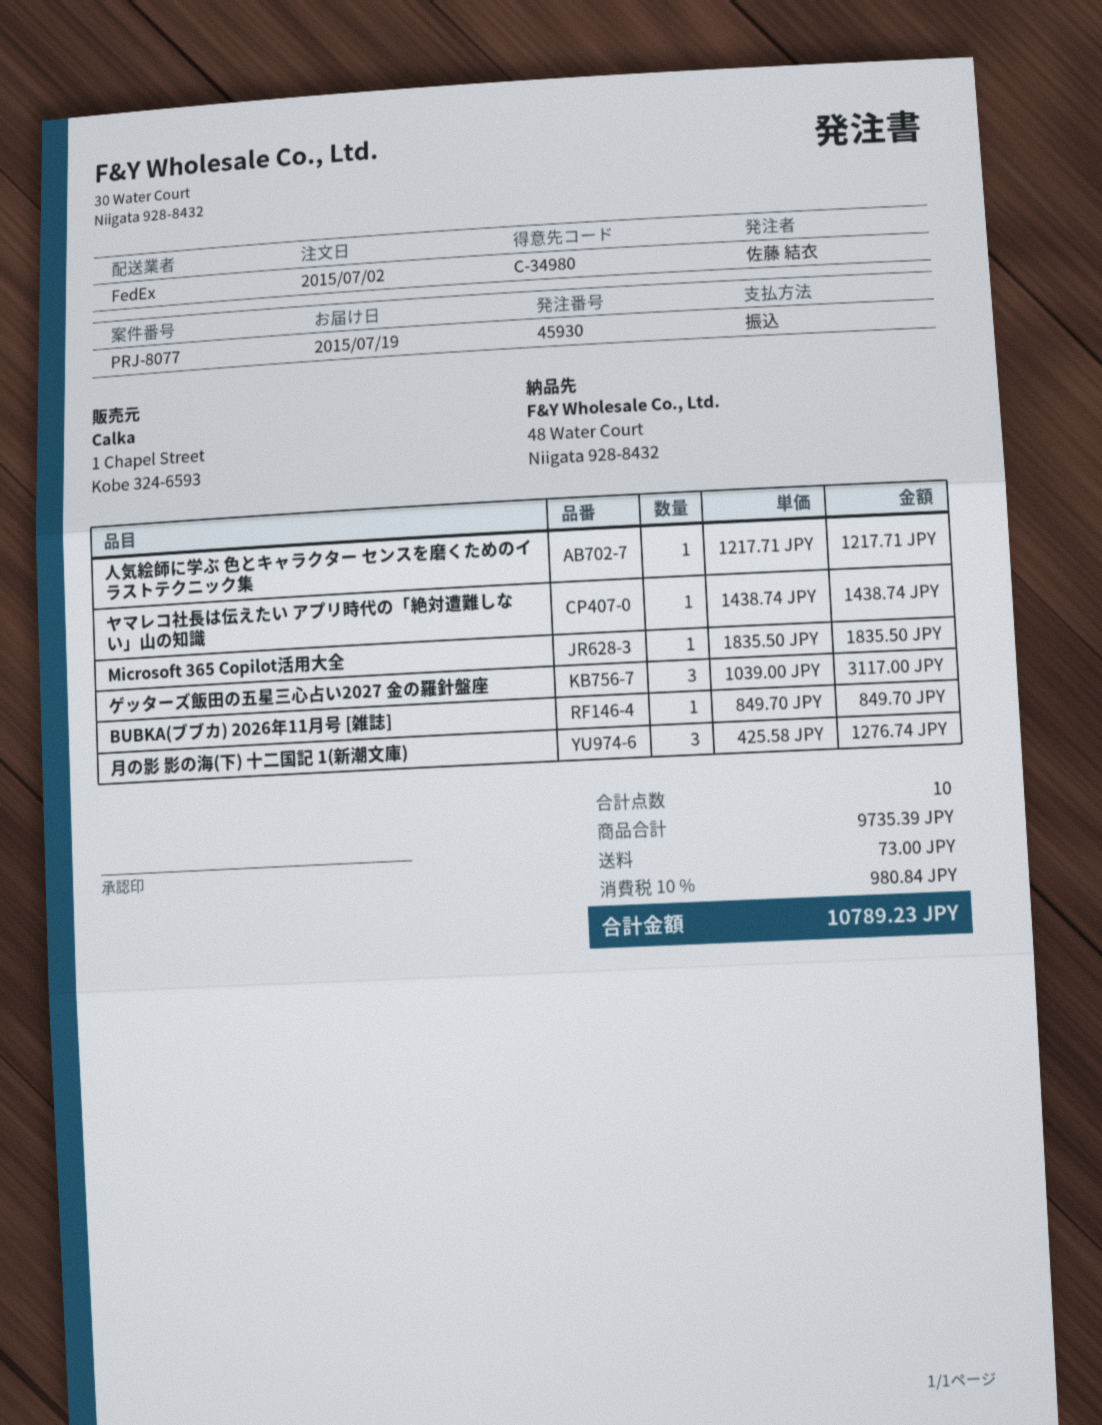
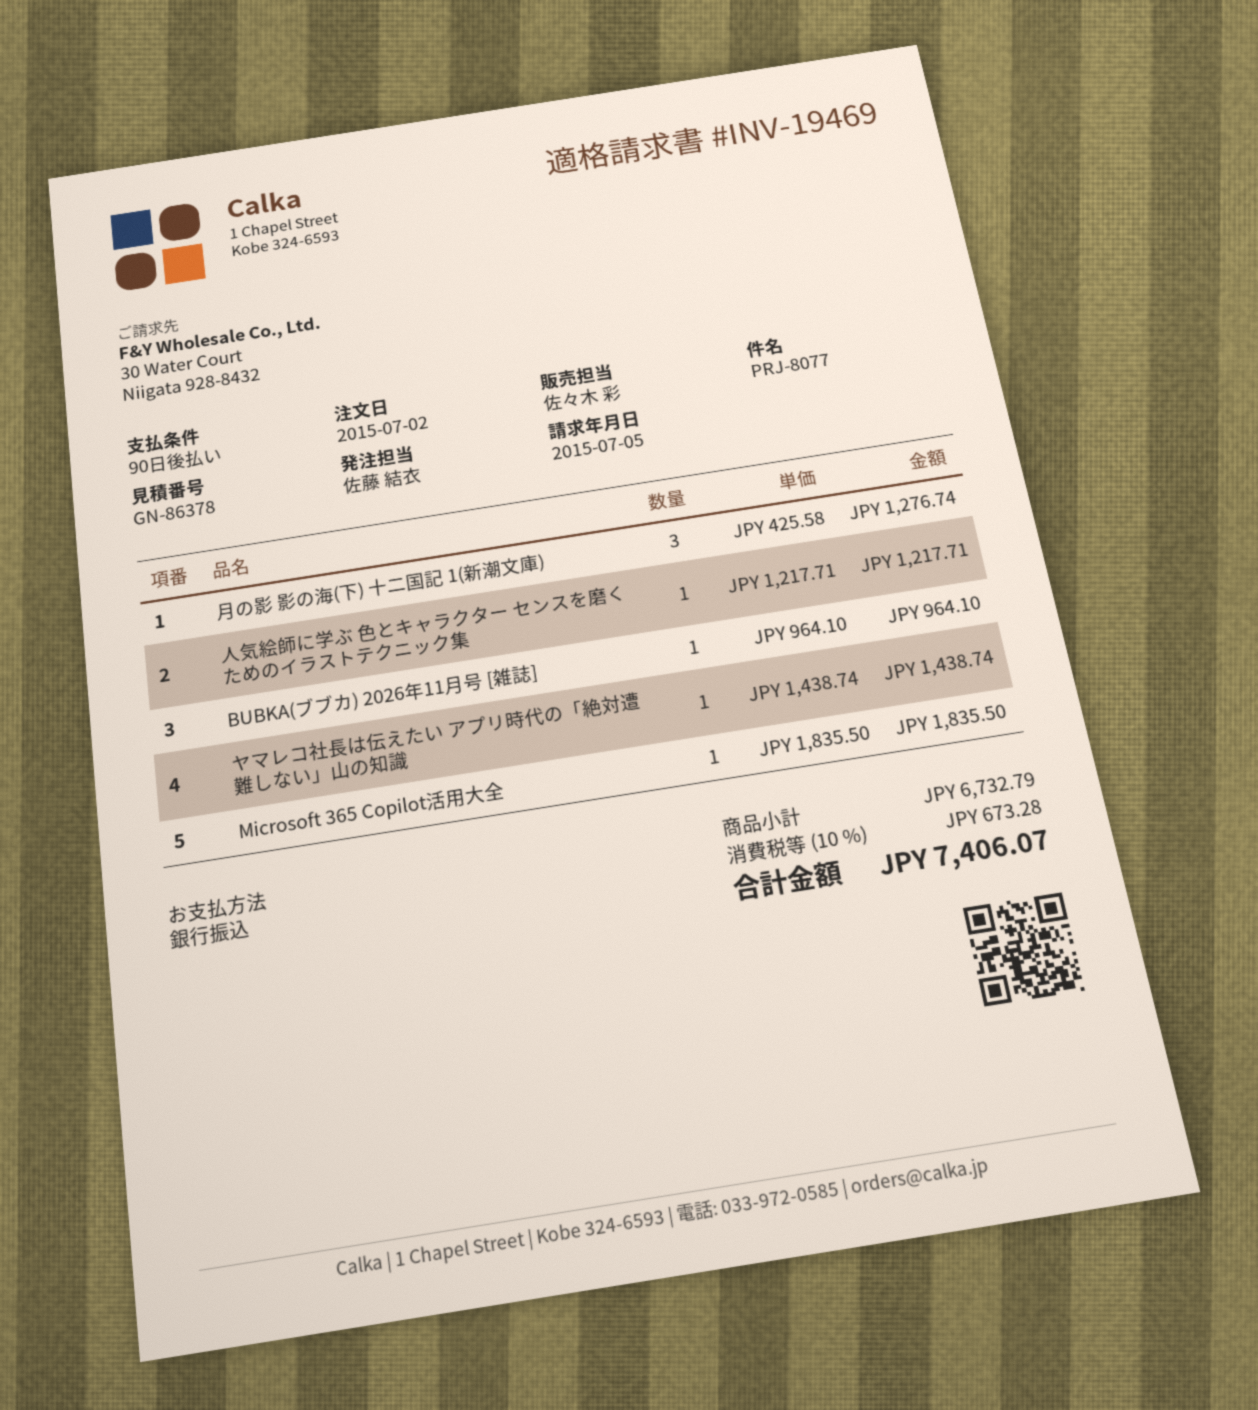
ゲッターズ飯田の五星三心占い2027 金の羅針盤座: 3 x 1039.00 = 3117.00 -> none
BUBKA(ブブカ) 2026年11月号 [雑誌]: 1 x 849.70 = 849.70 -> 1 x 964.10 = 964.10
subtotal: 9735.39 -> 6732.79
shipping: 73.00 -> none
tax: 10% = 980.84 -> 10% = 673.28
total: 10789.23 -> 7406.07

